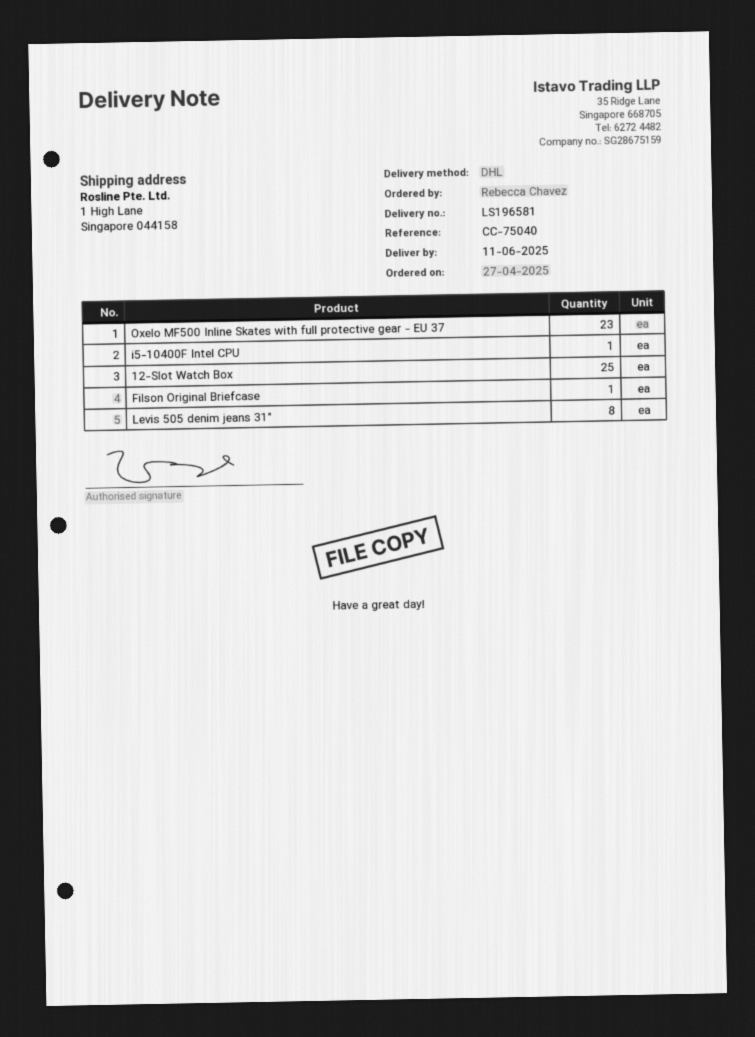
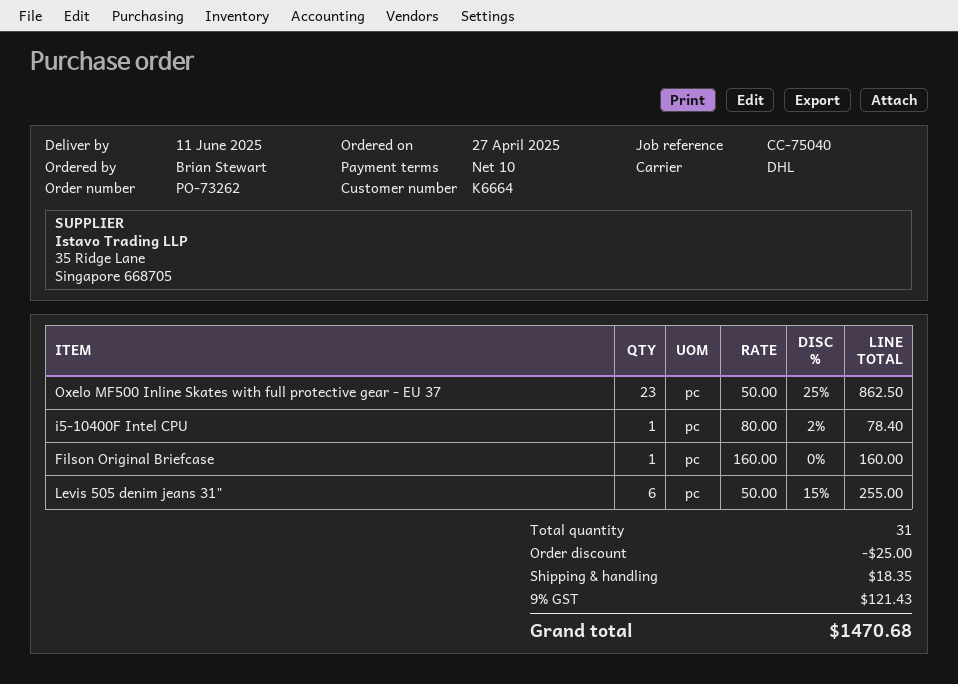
ordered by: Rebecca Chavez -> Brian Stewart
12-Slot Watch Box: 25 -> none
Levis 505 denim jeans 31": 8 -> 6

